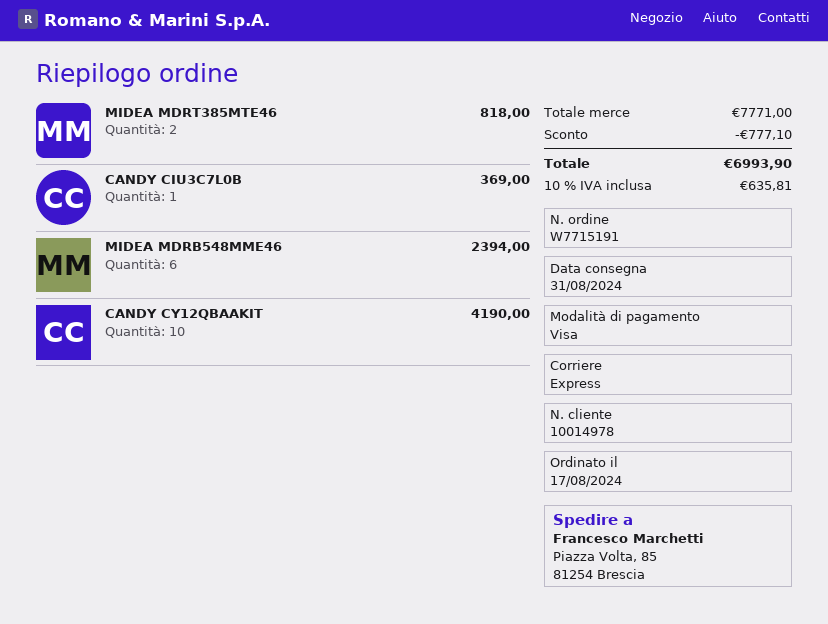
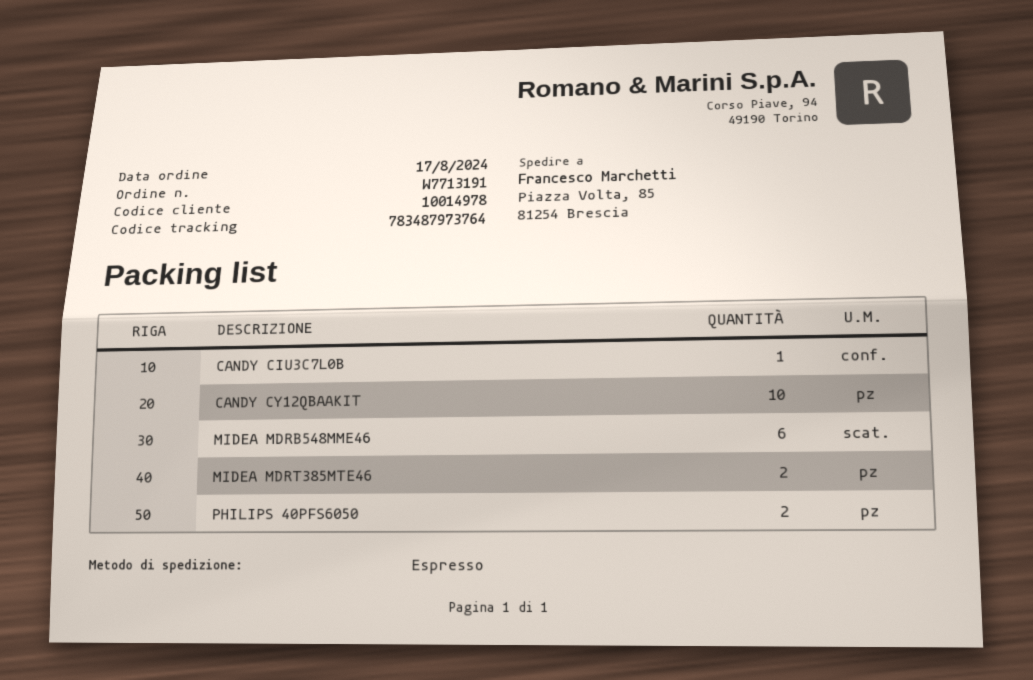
order number: W7715191 -> W7713191
PHILIPS 40PFS6050: none -> 2

